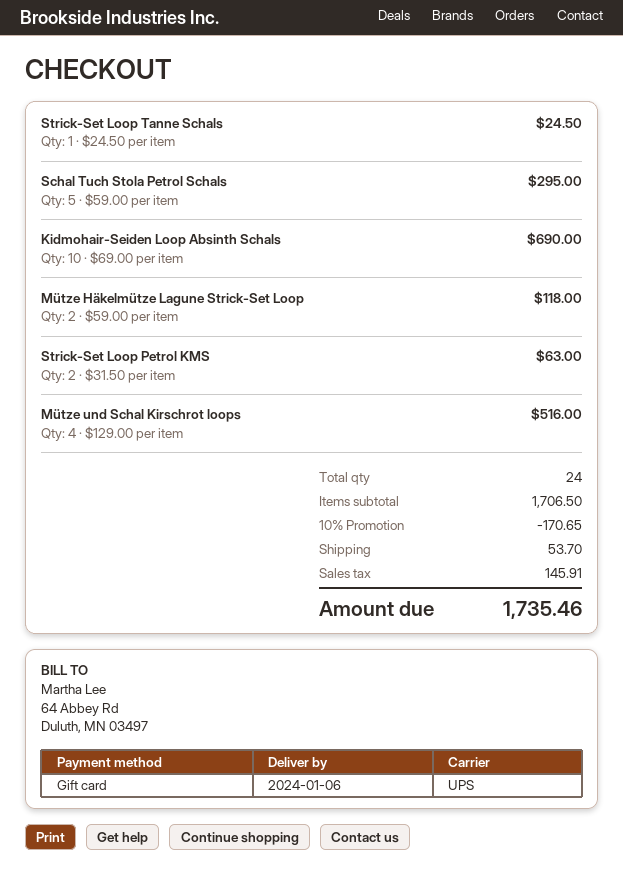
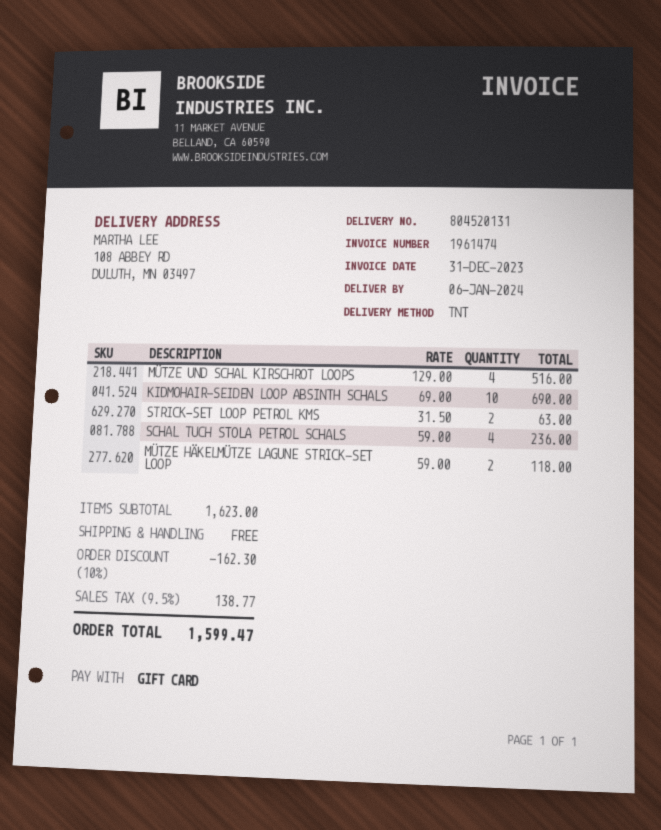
shipping method: UPS -> TNT
Strick-Set Loop Tanne Schals: 1 x 24.50 = 24.50 -> none
Schal Tuch Stola Petrol Schals: 5 x 59.00 = 295.00 -> 4 x 59.00 = 236.00
subtotal: 1706.50 -> 1623.00
discount: 10% = 170.65 -> 10% = 162.30
shipping: 53.70 -> 0.00
tax: 145.91 -> 138.77
total: 1735.46 -> 1599.47

